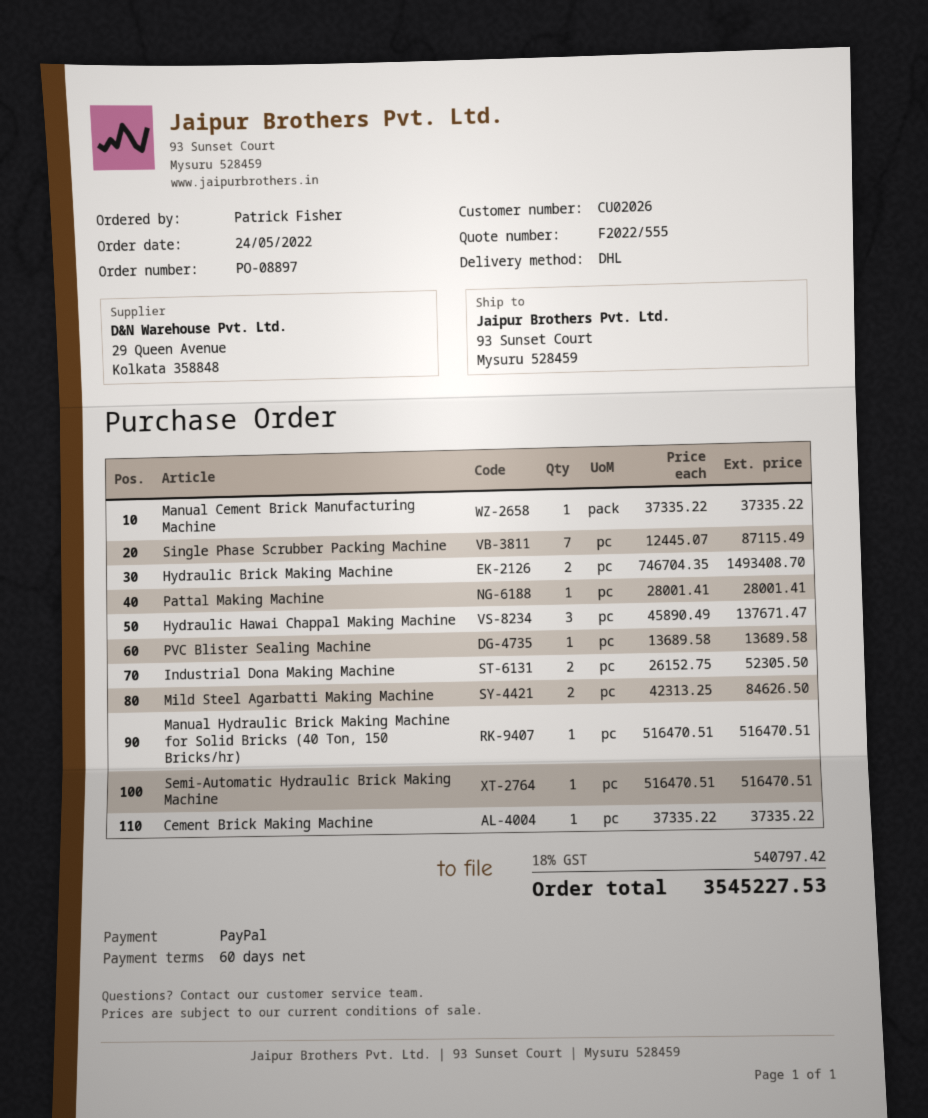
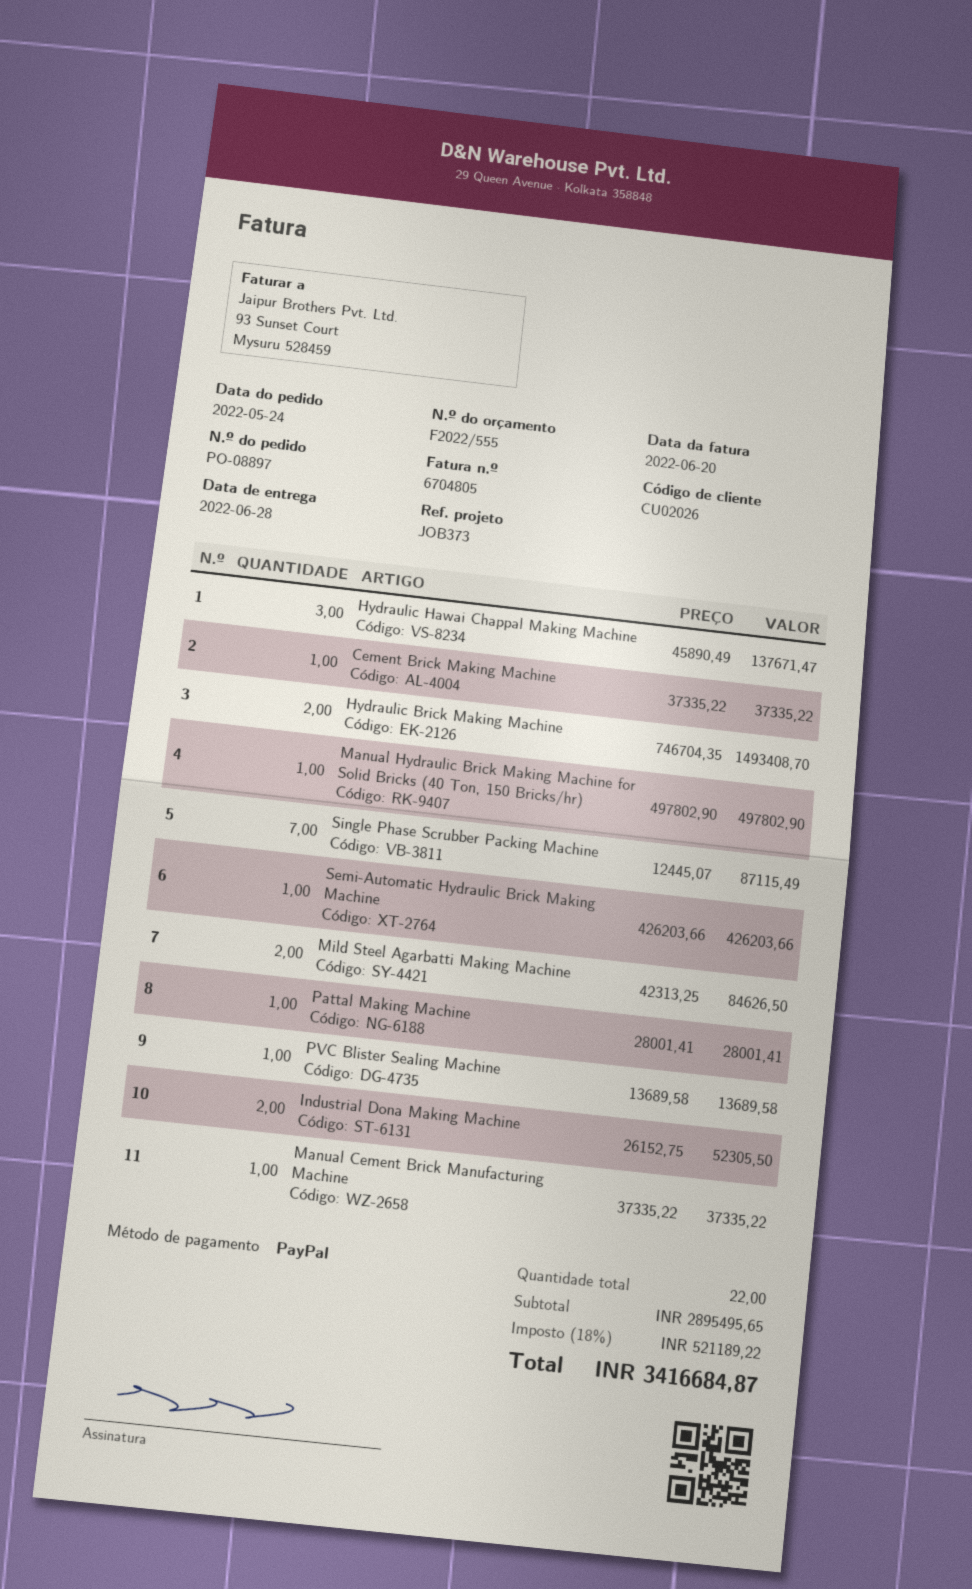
Manual Hydraulic Brick Making Machine for Solid Bricks (40 Ton, 150 Bricks/hr): 1 x 516470.51 = 516470.51 -> 1 x 497802.90 = 497802.90
Semi-Automatic Hydraulic Brick Making Machine: 1 x 516470.51 = 516470.51 -> 1 x 426203.66 = 426203.66
tax: 18% = 540797.42 -> 18% = 521189.22
total: 3545227.53 -> 3416684.87

